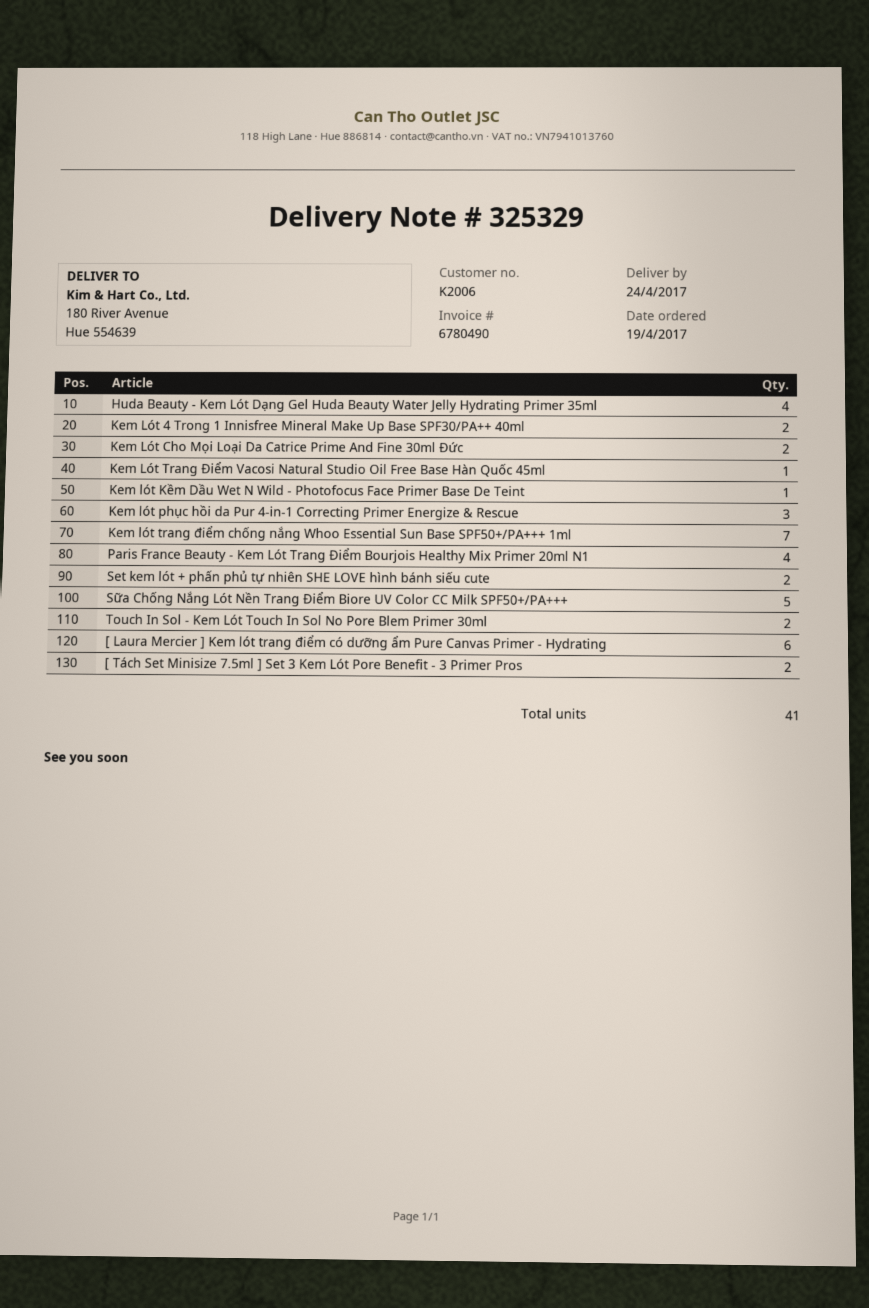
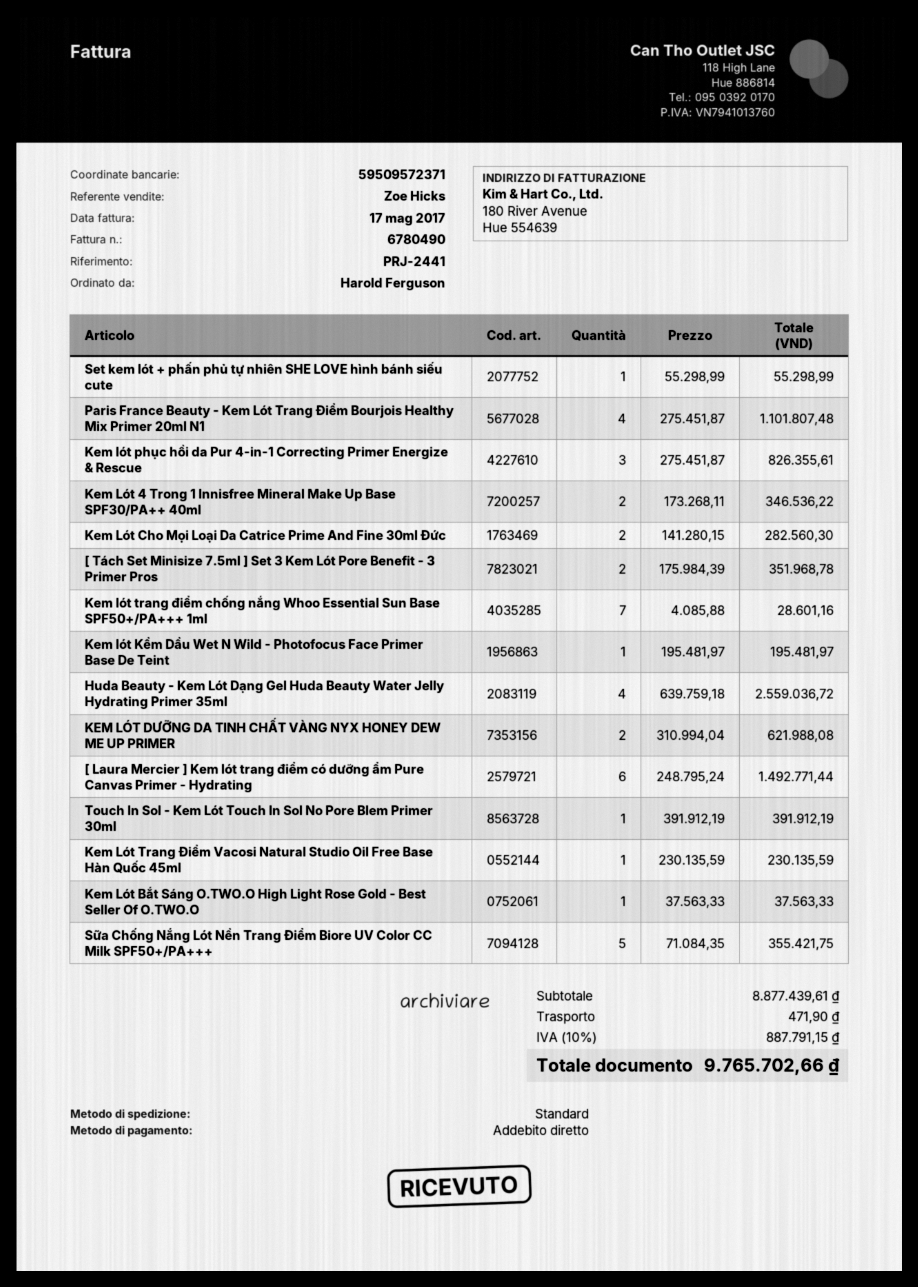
Set kem lót + phấn phủ tự nhiên SHE LOVE hình bánh siếu cute: 2 -> 1
Touch In Sol - Kem Lót Touch In Sol No Pore Blem Primer 30ml: 2 -> 1
KEM LÓT DƯỠNG DA TINH CHẤT VÀNG NYX HONEY DEW ME UP PRIMER: none -> 2
Kem Lót Bắt Sáng O.TWO.O High Light Rose Gold - Best Seller Of O.TWO.O: none -> 1

